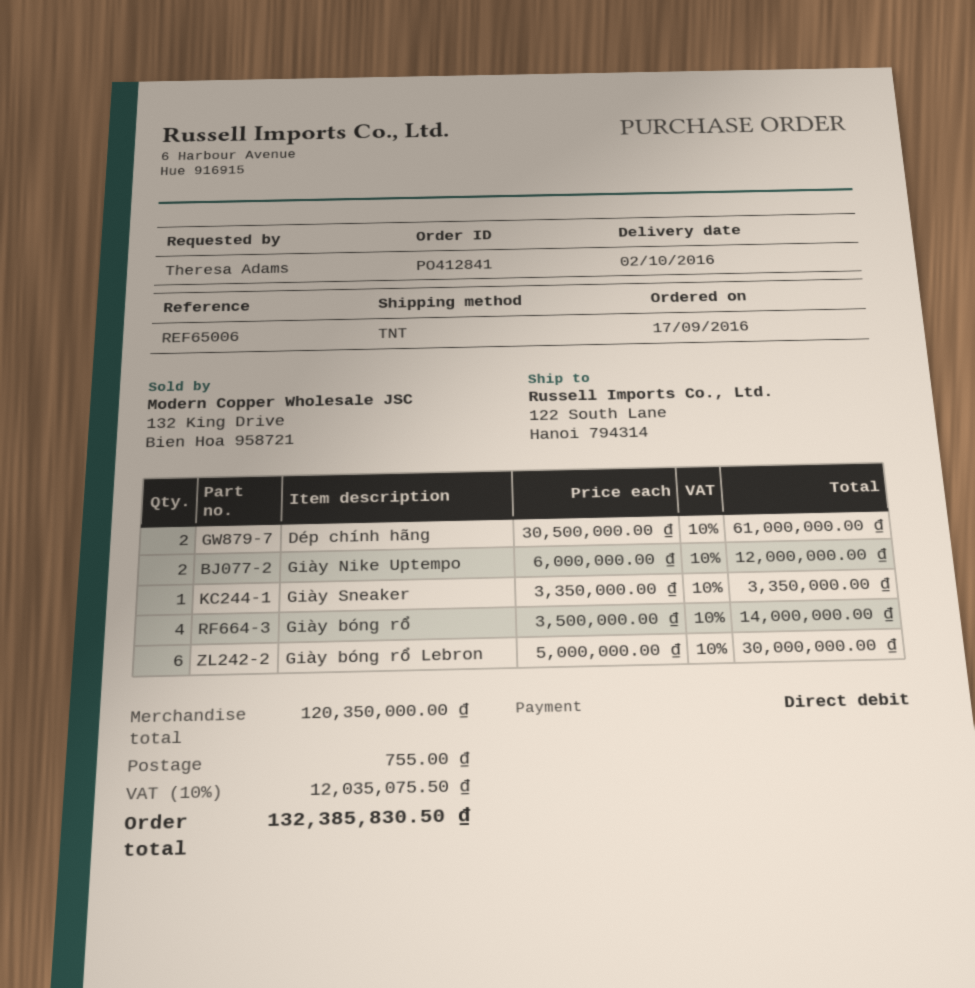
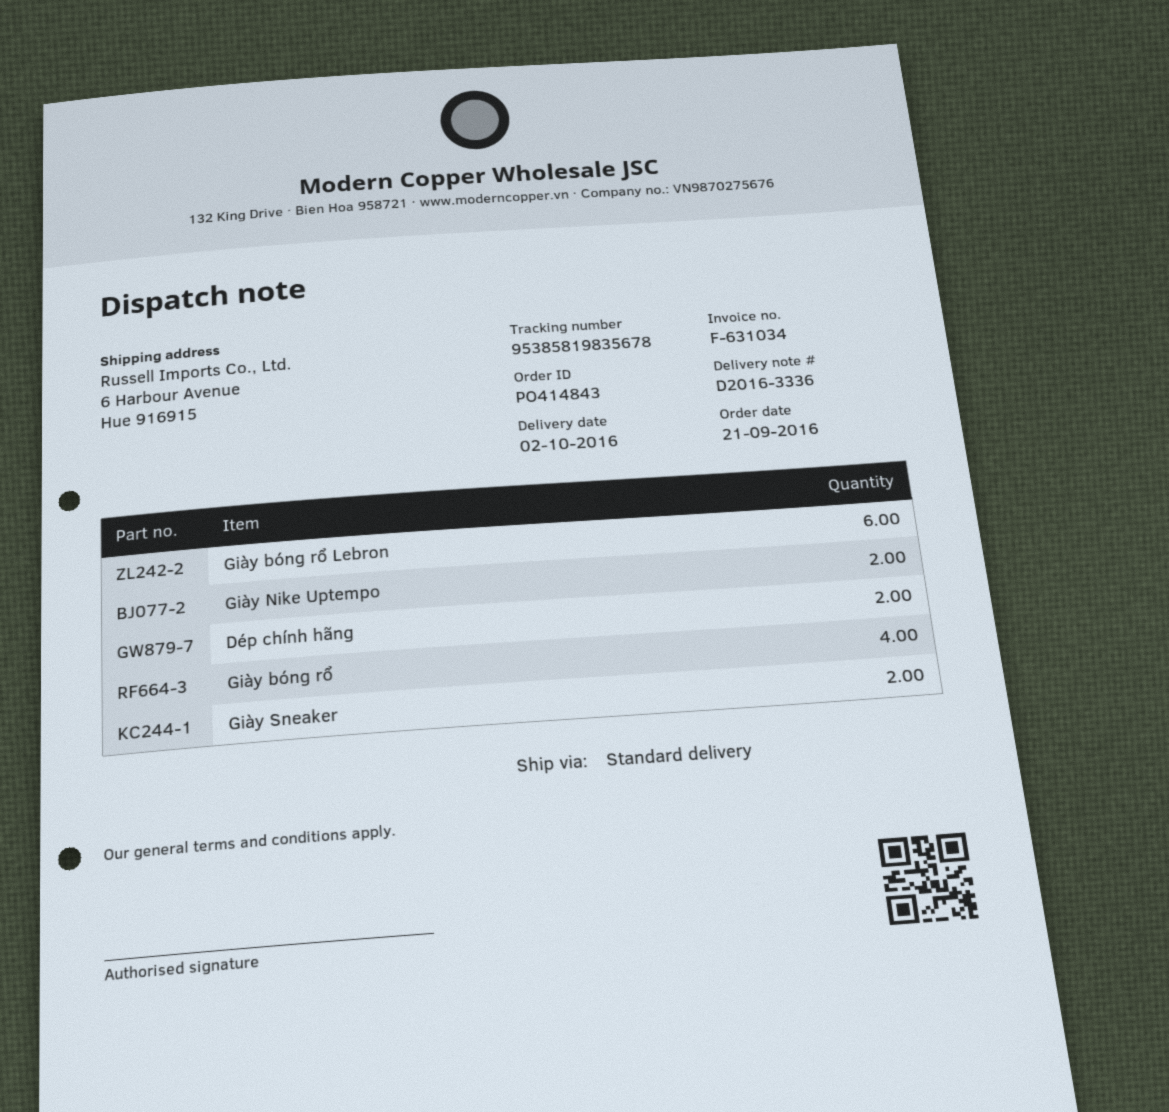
order number: PO412841 -> PO414843
order date: 2016-09-17 -> 2016-09-21
shipping method: TNT -> standard
ship to: 122 South Lane, Hanoi 794314 -> 6 Harbour Avenue, Hue 916915
Giày Sneaker: 1 -> 2

